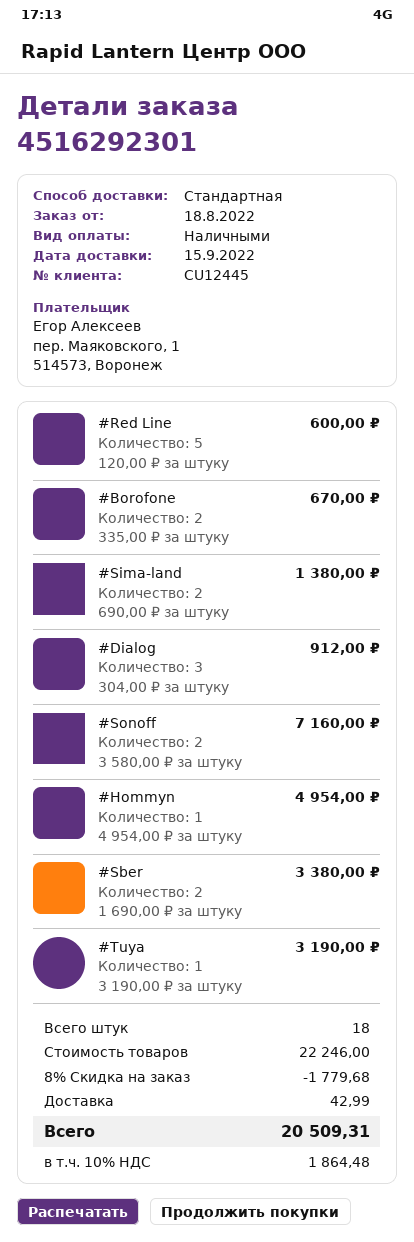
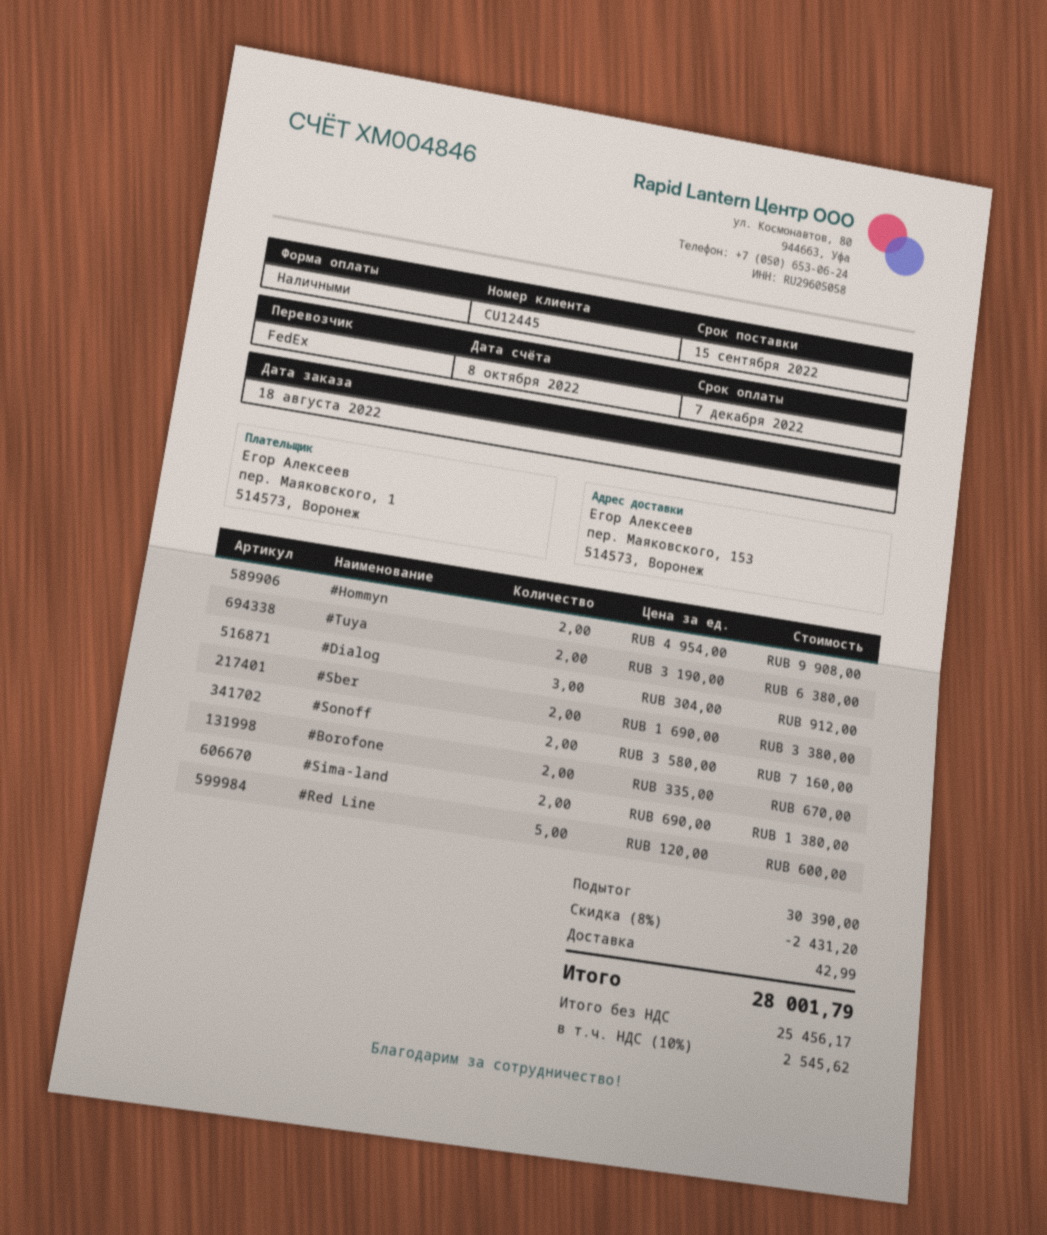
shipping method: standard -> FedEx
#Hommyn: 1 x 4954.00 = 4954.00 -> 2 x 4954.00 = 9908.00
#Tuya: 1 x 3190.00 = 3190.00 -> 2 x 3190.00 = 6380.00
subtotal: 22246.00 -> 30390.00
discount: 8% = 1779.68 -> 8% = 2431.20
tax: 10% = 1864.48 -> 10% = 2545.62
total: 20509.31 -> 28001.79

